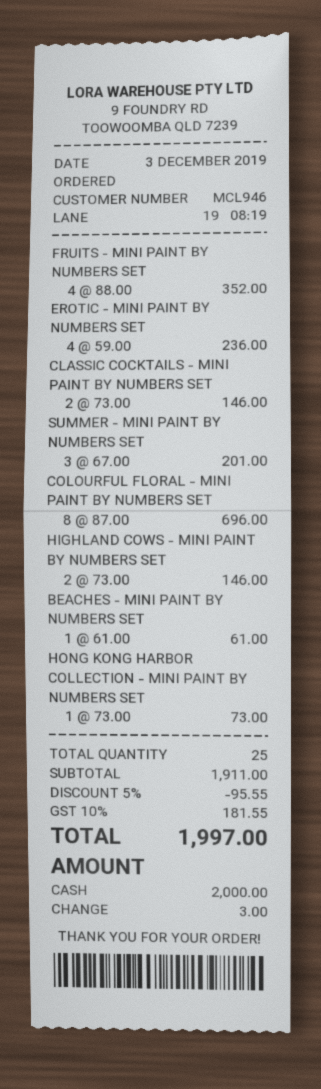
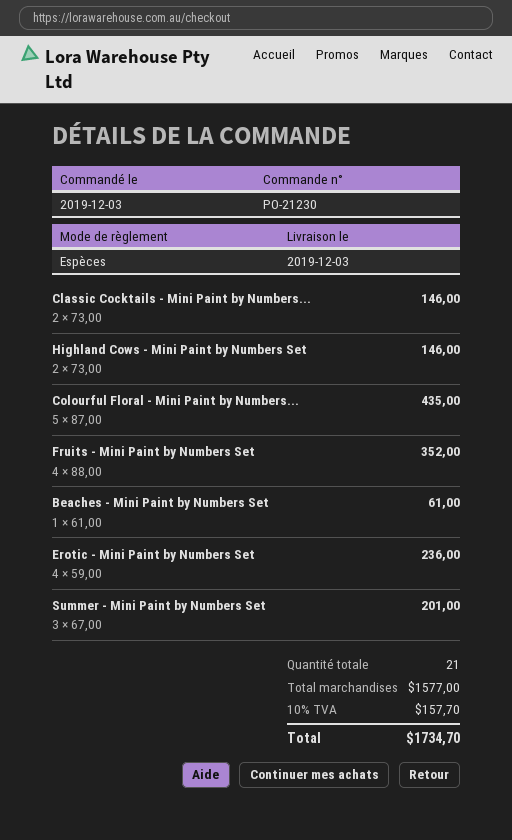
COLOURFUL FLORAL - MINI PAINT BY NUMBERS SET: 8 x 87.00 = 696.00 -> 5 x 87.00 = 435.00
HONG KONG HARBOR COLLECTION - MINI PAINT BY NUMBERS SET: 1 x 73.00 = 73.00 -> none
total quantity: 25 -> 21
subtotal: 1911.00 -> 1577.00
discount: 5% = 95.55 -> none
tax: 10% = 181.55 -> 10% = 157.70
total: 1997.00 -> 1734.70

